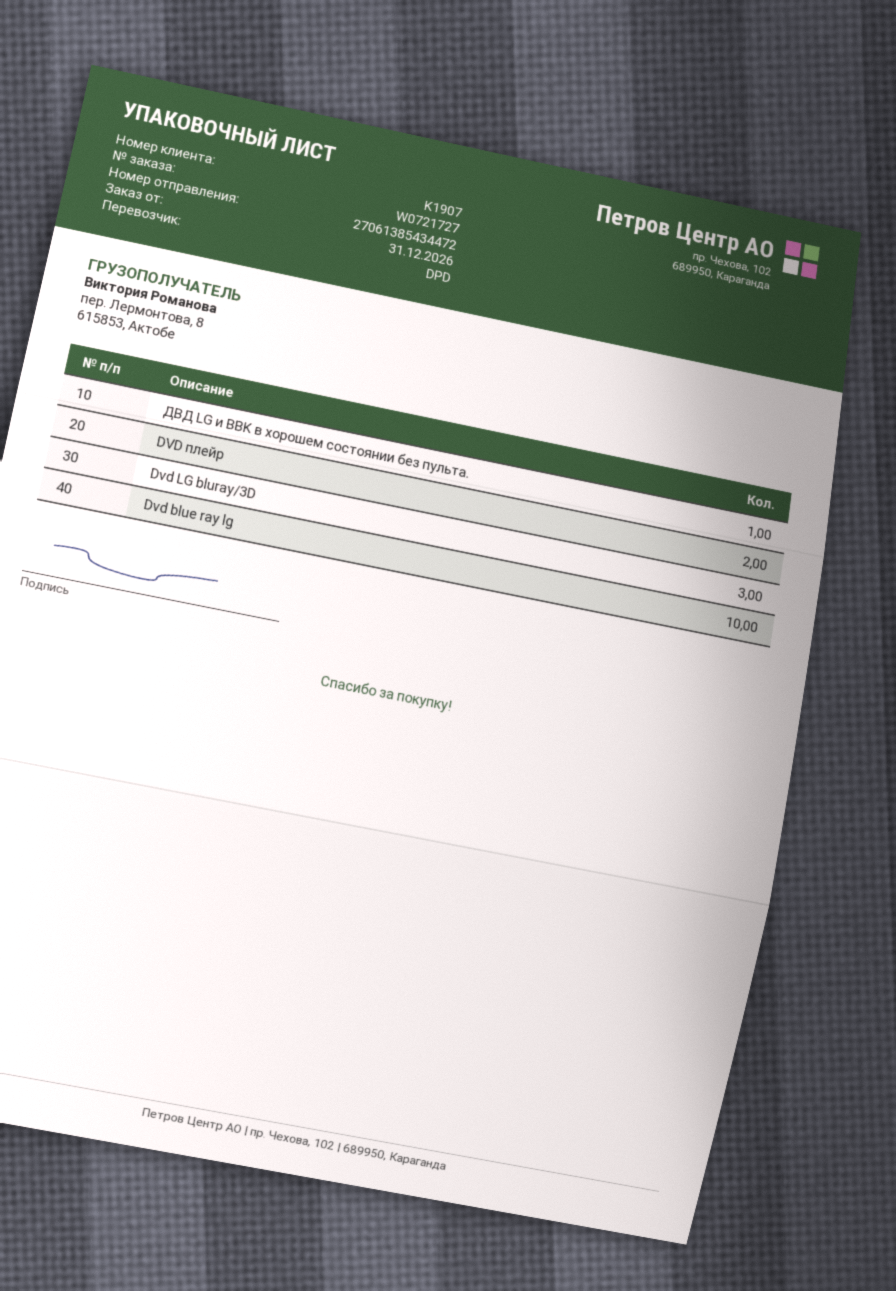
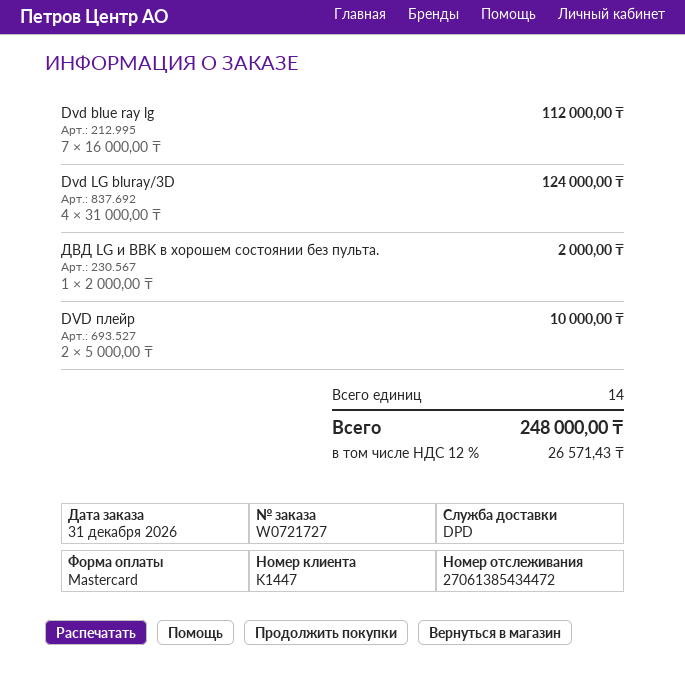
customer number: K1907 -> K1447
Dvd LG bluray/3D: 3 -> 4
Dvd blue ray lg: 10 -> 7

